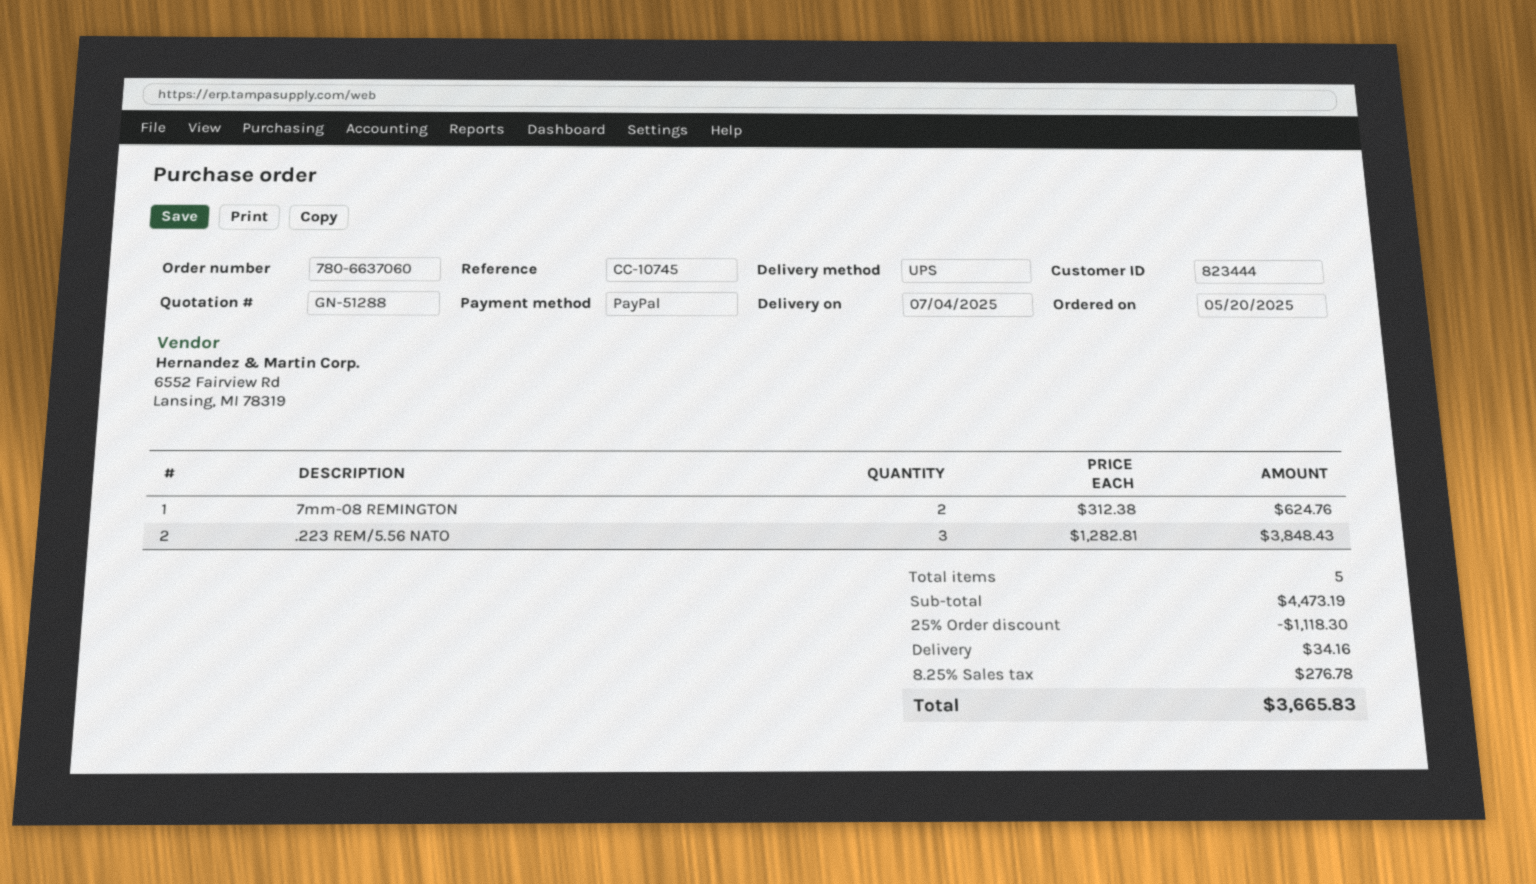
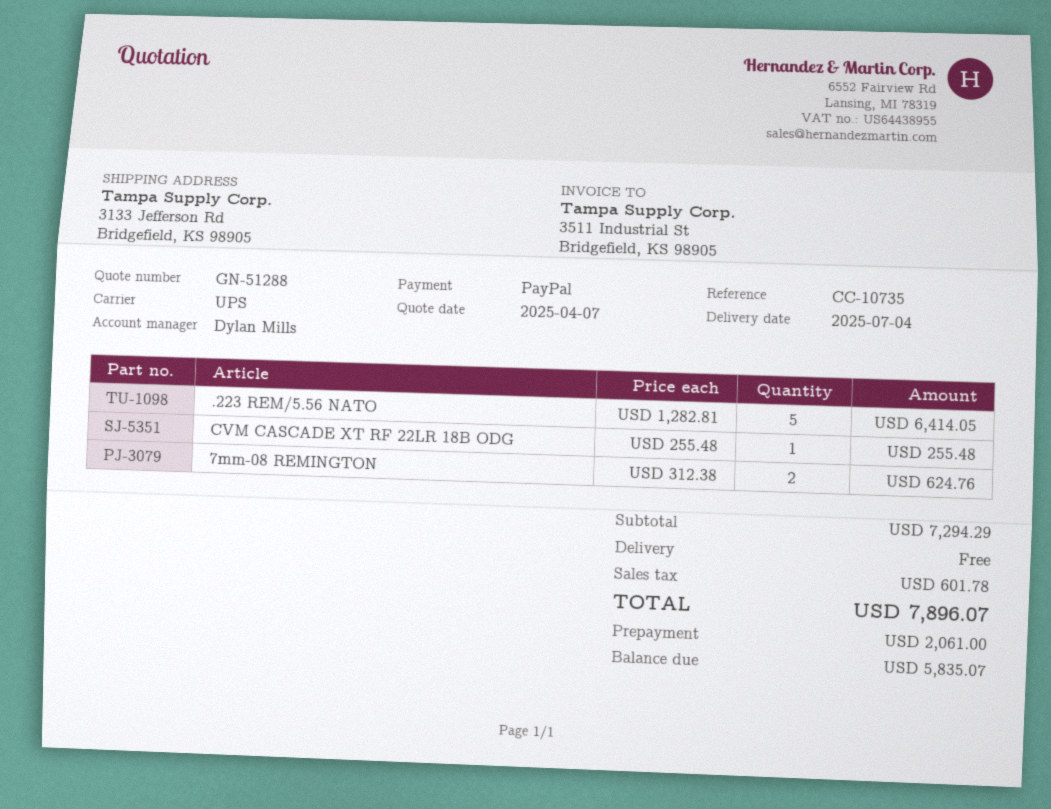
reference: CC-10745 -> CC-10735
.223 REM/5.56 NATO: 3 x 1282.81 = 3848.43 -> 5 x 1282.81 = 6414.05
CVM CASCADE XT RF 22LR 18B ODG: none -> 1 x 255.48 = 255.48
subtotal: 4473.19 -> 7294.29
discount: 25% = 1118.30 -> none
shipping: 34.16 -> 0.00
tax: 276.78 -> 601.78
total: 3665.83 -> 7896.07

